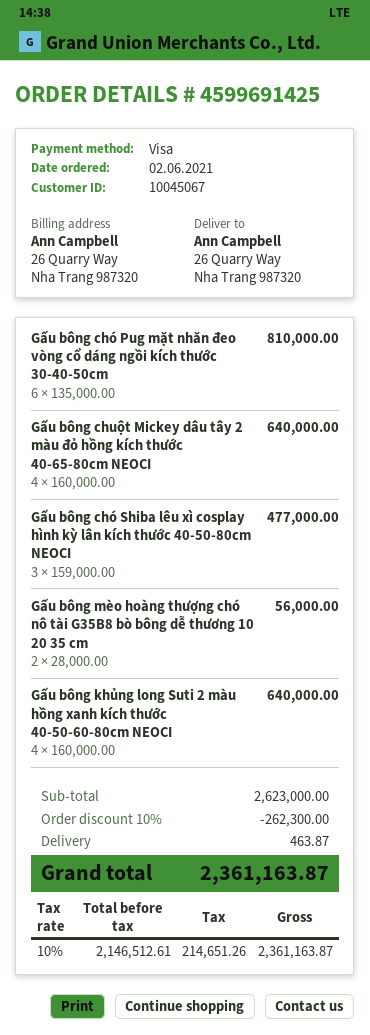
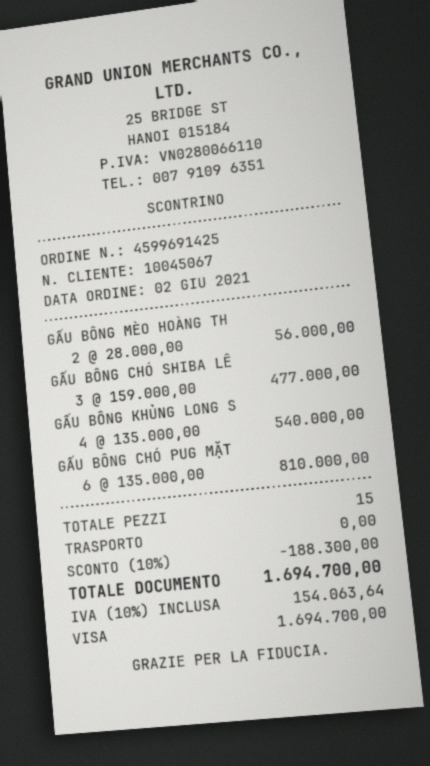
Gấu bông chuột Mickey dâu tây 2 màu đỏ hồng kích thước 40-65-80cm NEOCI: 4 x 160000.00 = 640000.00 -> none
Gấu bông khủng long Suti 2 màu hồng xanh kích thước 40-50-60-80cm NEOCI: 4 x 160000.00 = 640000.00 -> 4 x 135000.00 = 540000.00
discount: 10% = 262300.00 -> 10% = 188300.00
shipping: 463.87 -> 0.00
tax: 10% = 214651.26 -> 10% = 154063.64
total: 2361163.87 -> 1694700.00

